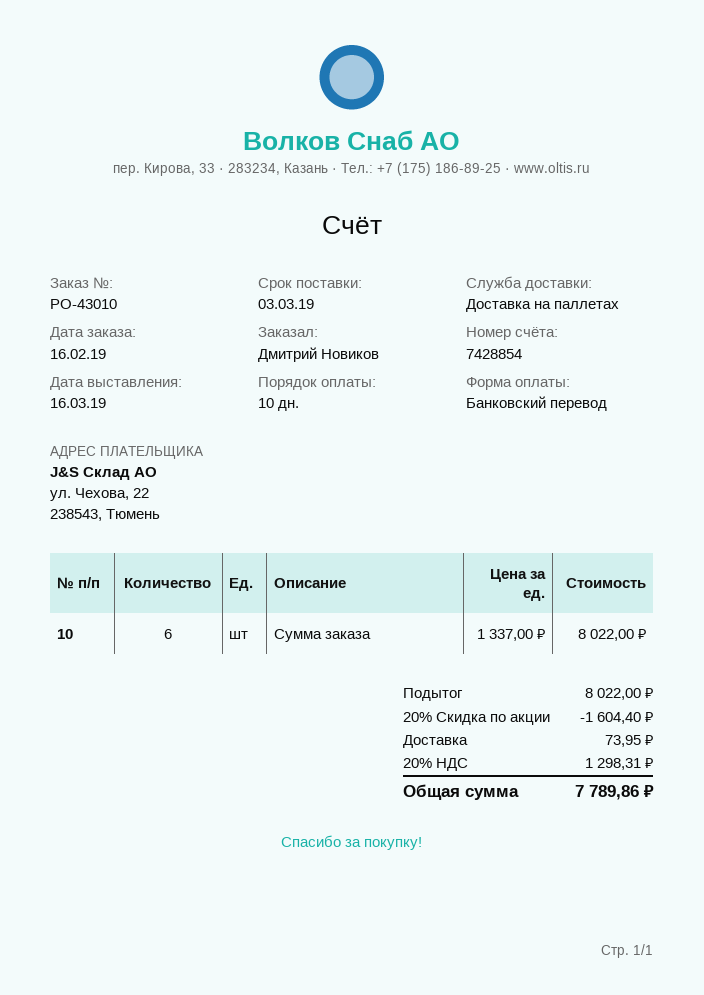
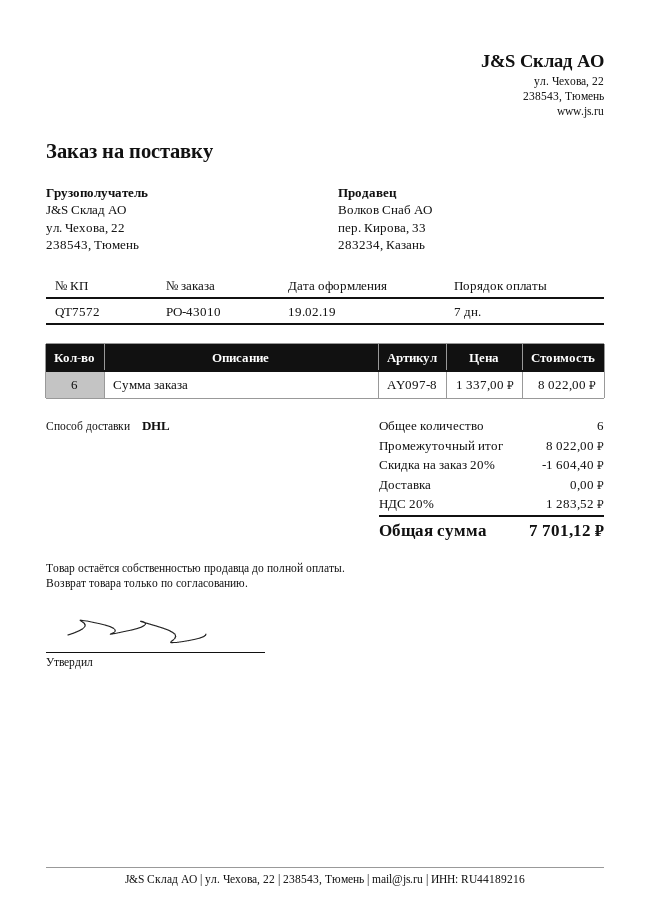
order date: 2019-02-16 -> 2019-02-19
payment terms: 10 days -> 7 days
shipping method: pallet freight -> DHL
shipping: 73.95 -> 0.00
tax: 20% = 1298.31 -> 20% = 1283.52
total: 7789.86 -> 7701.12

